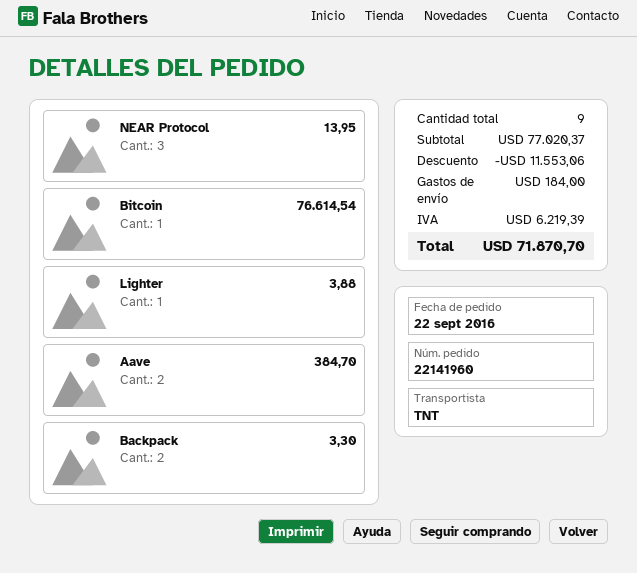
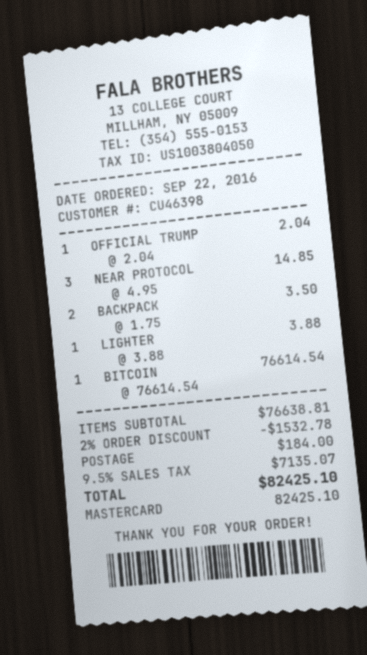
NEAR Protocol: 3 for 13.95 -> 3 for 14.85
Aave: 2 for 384.70 -> none
Backpack: 2 for 3.30 -> 2 for 3.50
OFFICIAL TRUMP: none -> 1 for 2.04
subtotal: 77020.37 -> 76638.81
discount: 11553.06 -> 1532.78
tax: 6219.39 -> 7135.07
total: 71870.70 -> 82425.10

